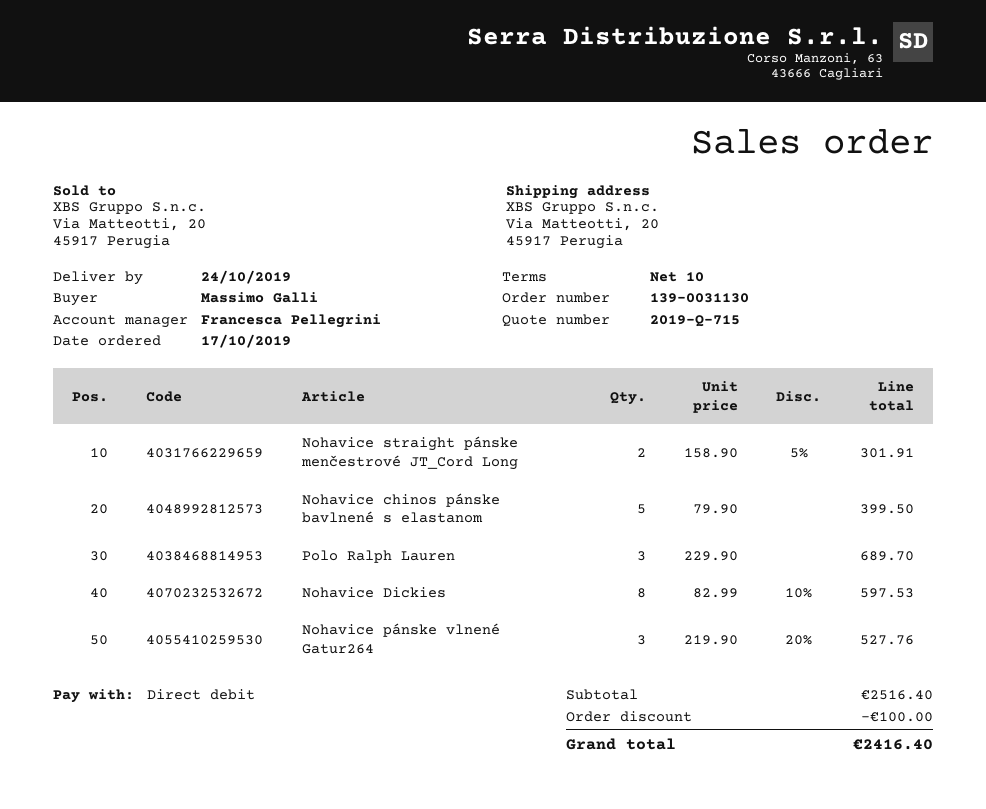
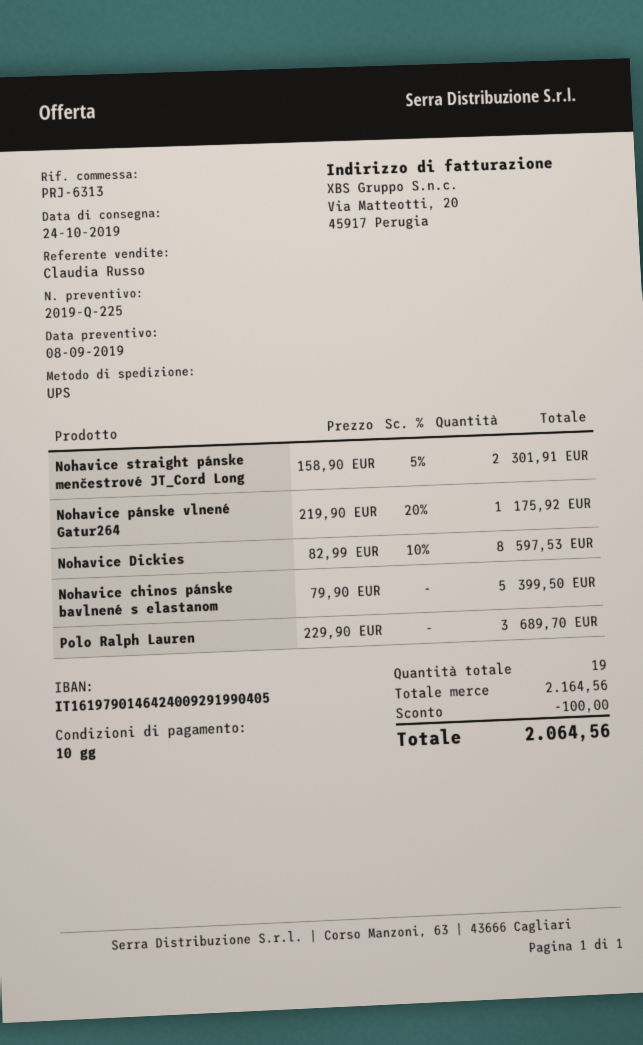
quote number: 2019-Q-715 -> 2019-Q-225
sales rep: Francesca Pellegrini -> Claudia Russo
Nohavice pánske vlnené Gatur264: 3 x 219.90 - 20% = 527.76 -> 1 x 219.90 - 20% = 175.92
subtotal: 2516.40 -> 2164.56
total: 2416.40 -> 2064.56

